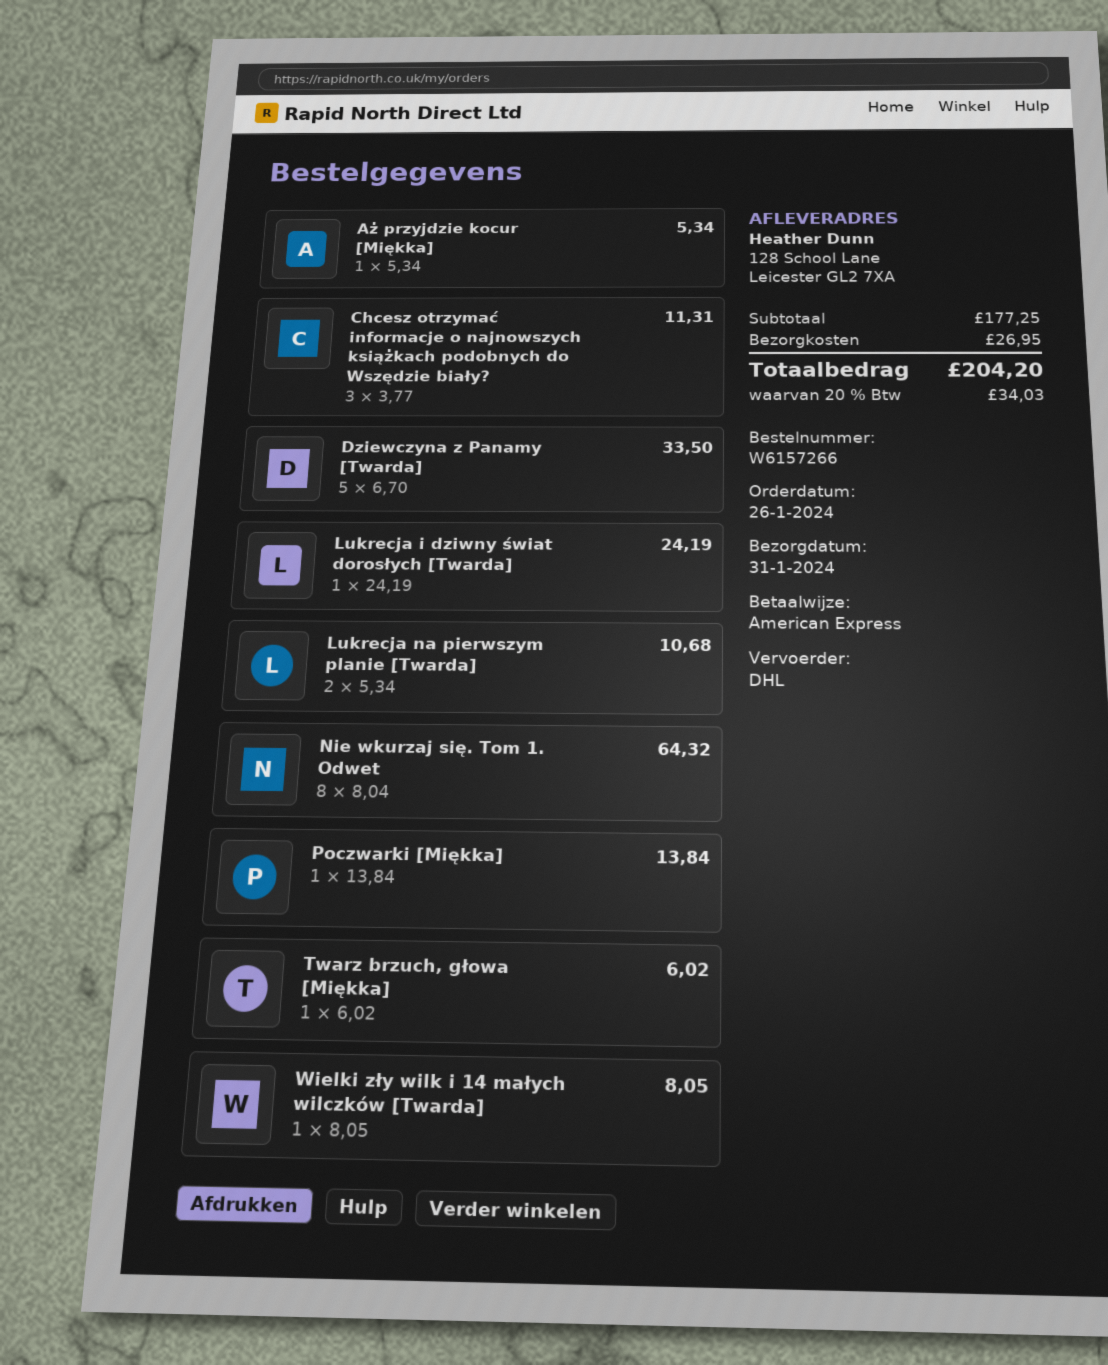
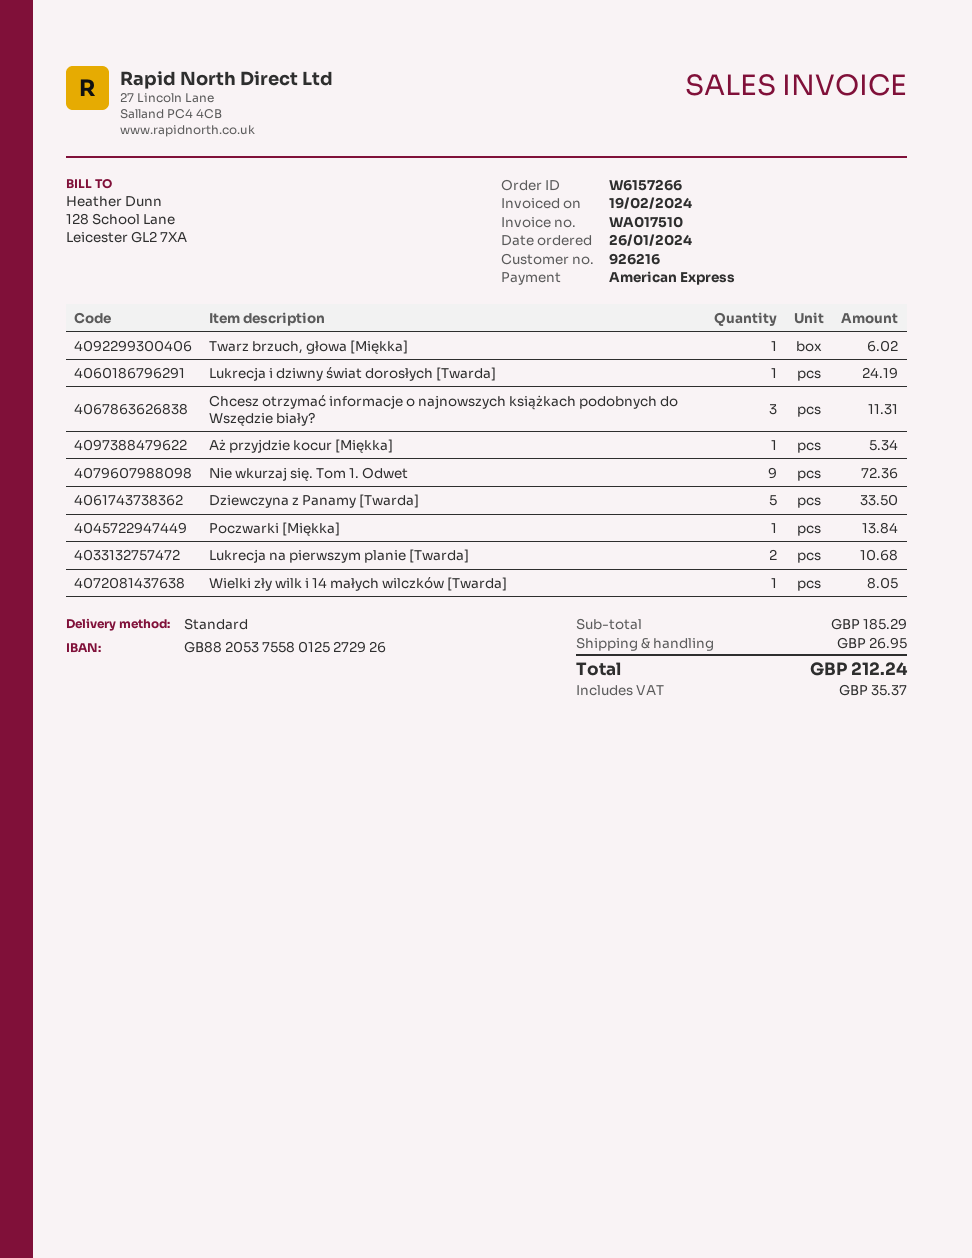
shipping method: DHL -> standard
Nie wkurzaj się. Tom 1. Odwet: 8 for 64.32 -> 9 for 72.36
subtotal: 177.25 -> 185.29
tax: 34.03 -> 35.37
total: 204.20 -> 212.24

